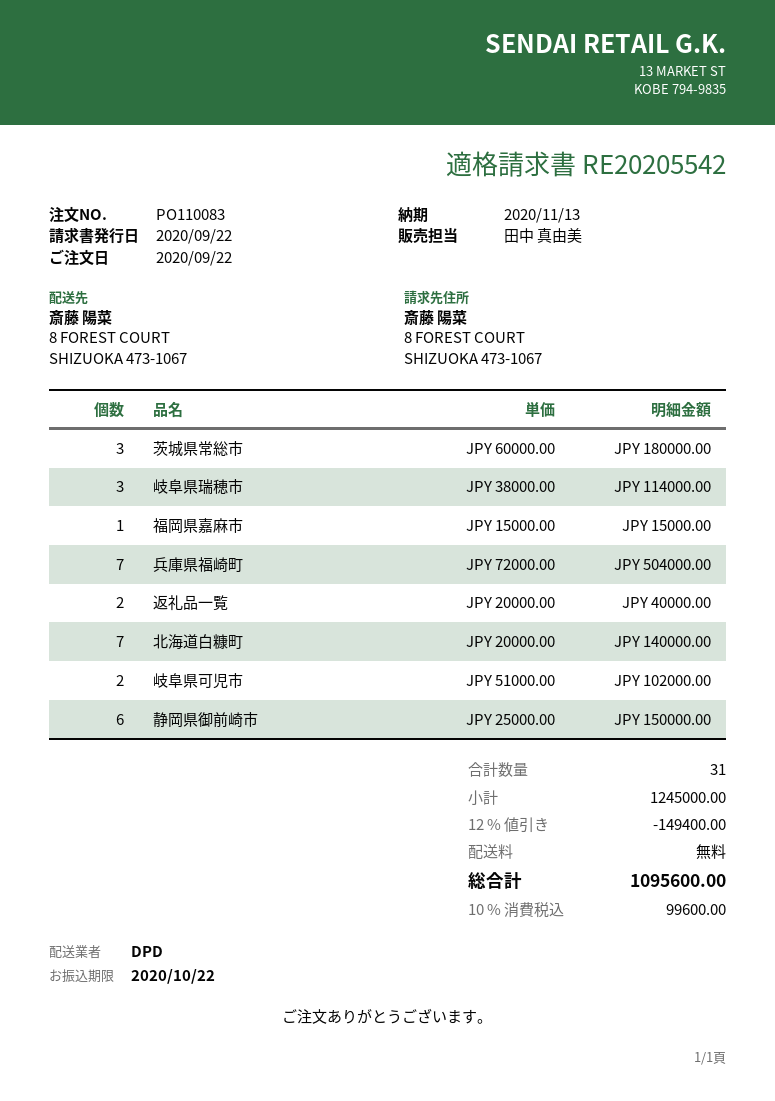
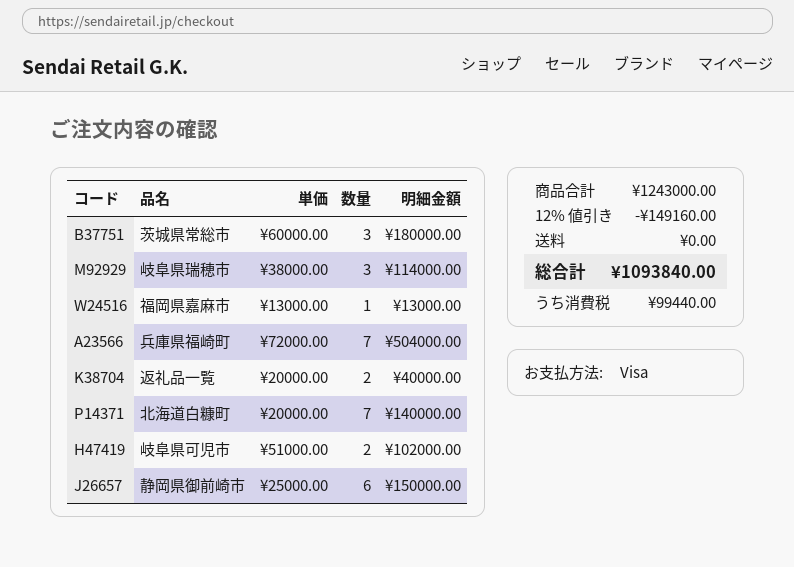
福岡県嘉麻市: 1 x 15000.00 = 15000.00 -> 1 x 13000.00 = 13000.00
subtotal: 1245000.00 -> 1243000.00
discount: 12% = 149400.00 -> 12% = 149160.00
tax: 99600.00 -> 99440.00
total: 1095600.00 -> 1093840.00

